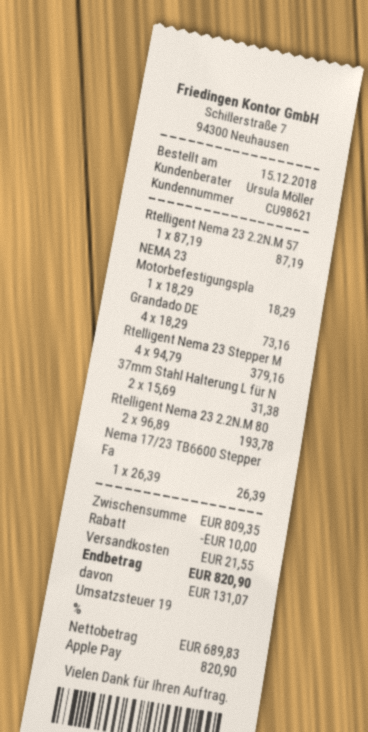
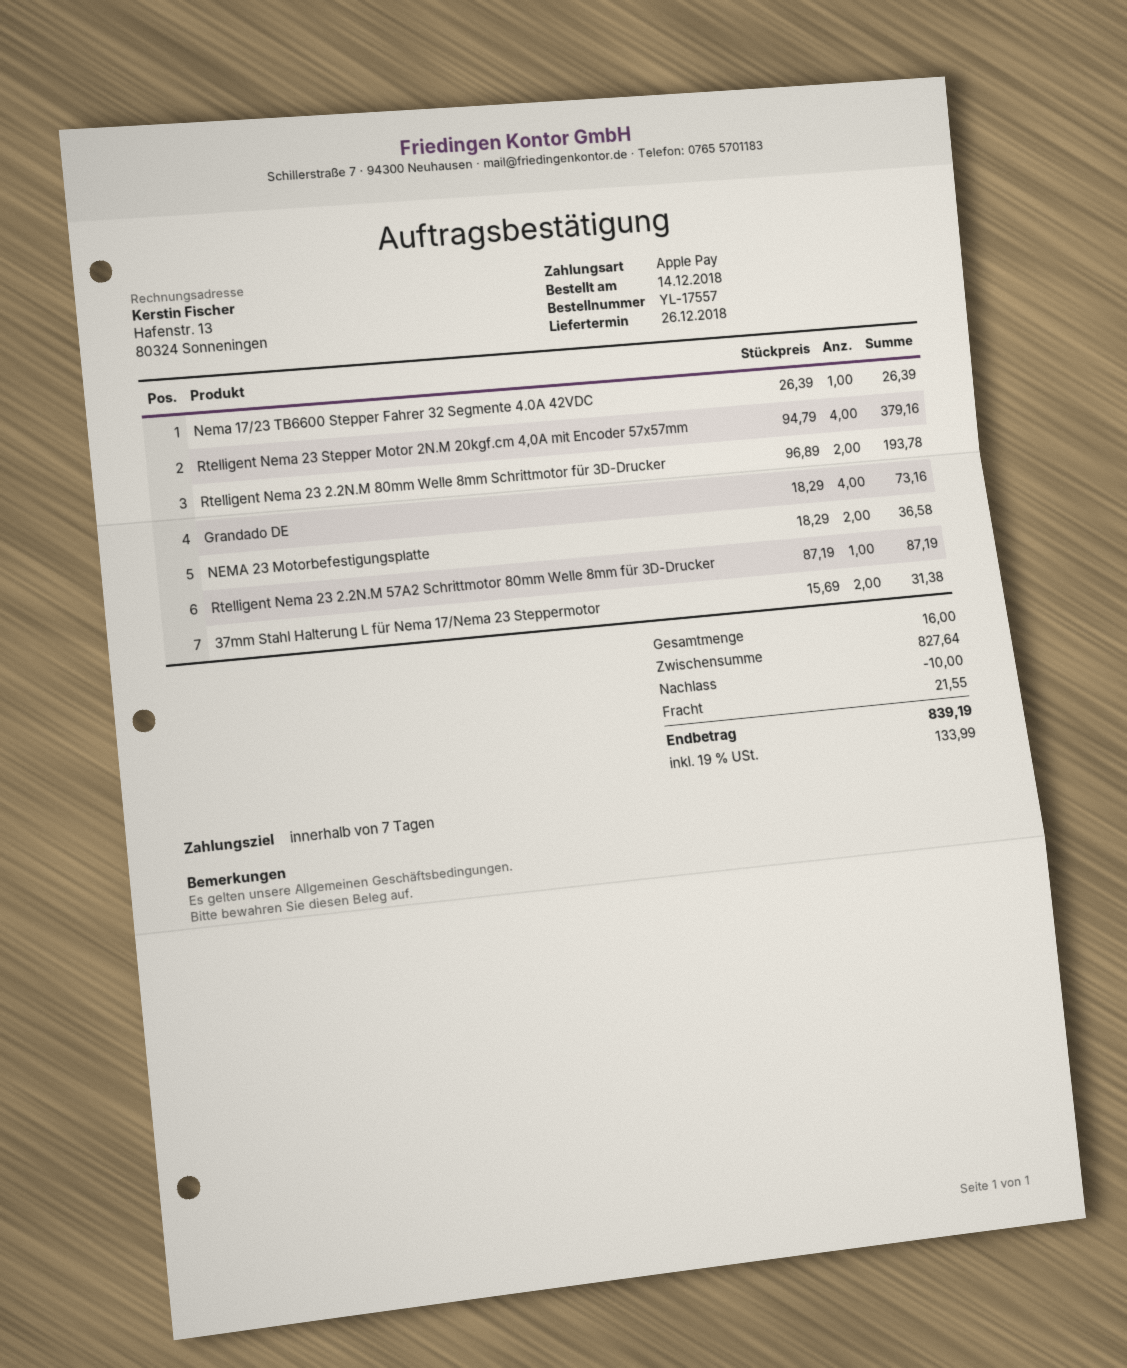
order date: 2018-12-15 -> 2018-12-14
NEMA 23 Motorbefestigungspla: 1 x 18.29 = 18.29 -> 2 x 18.29 = 36.58
subtotal: 809.35 -> 827.64
tax: 19% = 131.07 -> 19% = 133.99
total: 820.90 -> 839.19

